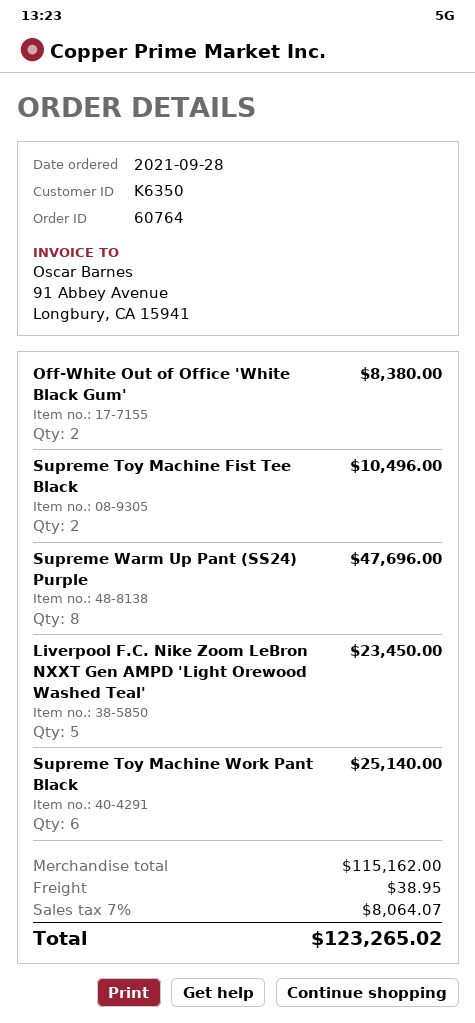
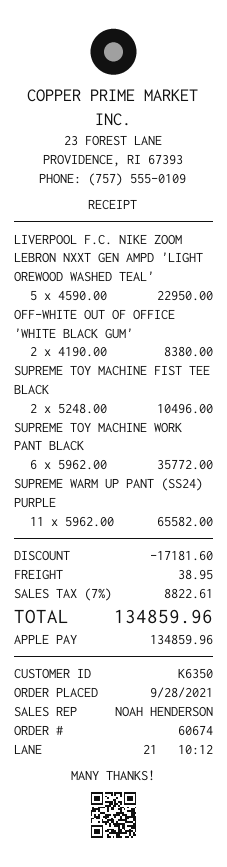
order number: 60764 -> 60674
Supreme Warm Up Pant (SS24) Purple: 8 for 47696.00 -> 11 for 65582.00
Liverpool F.C. Nike Zoom LeBron NXXT Gen AMPD 'Light Orewood Washed Teal': 5 for 23450.00 -> 5 for 22950.00
Supreme Toy Machine Work Pant Black: 6 for 25140.00 -> 6 for 35772.00
discount: none -> 17181.60
tax: 7% = 8064.07 -> 7% = 8822.61
total: 123265.02 -> 134859.96

